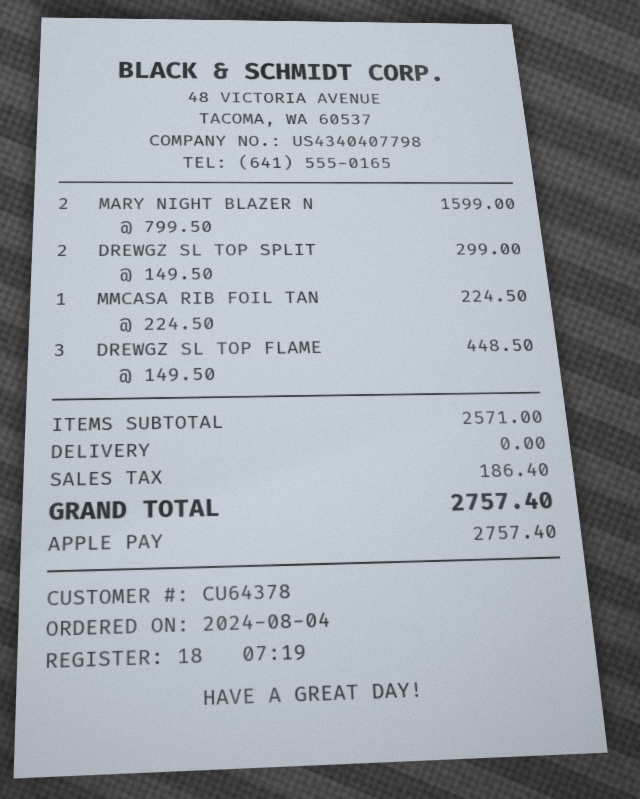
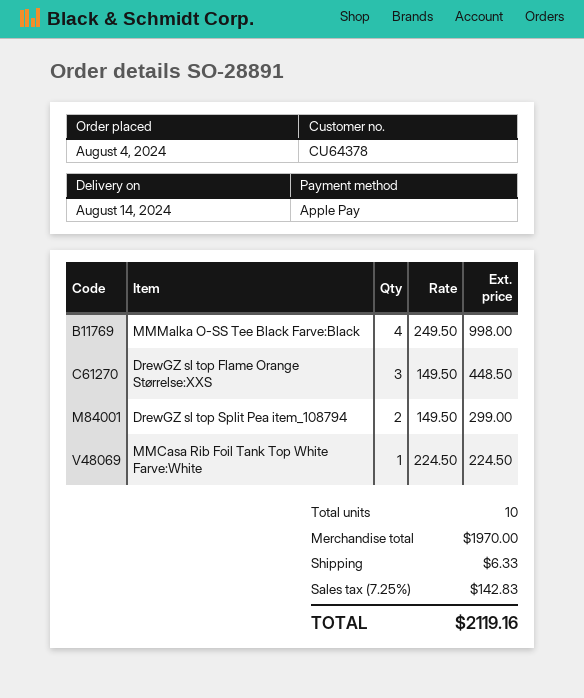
MARY NIGHT BLAZER N: 2 x 799.50 = 1599.00 -> none
MMMalka O-SS Tee Black Farve:Black: none -> 4 x 249.50 = 998.00
subtotal: 2571.00 -> 1970.00
shipping: 0.00 -> 6.33
tax: 186.40 -> 142.83
total: 2757.40 -> 2119.16

